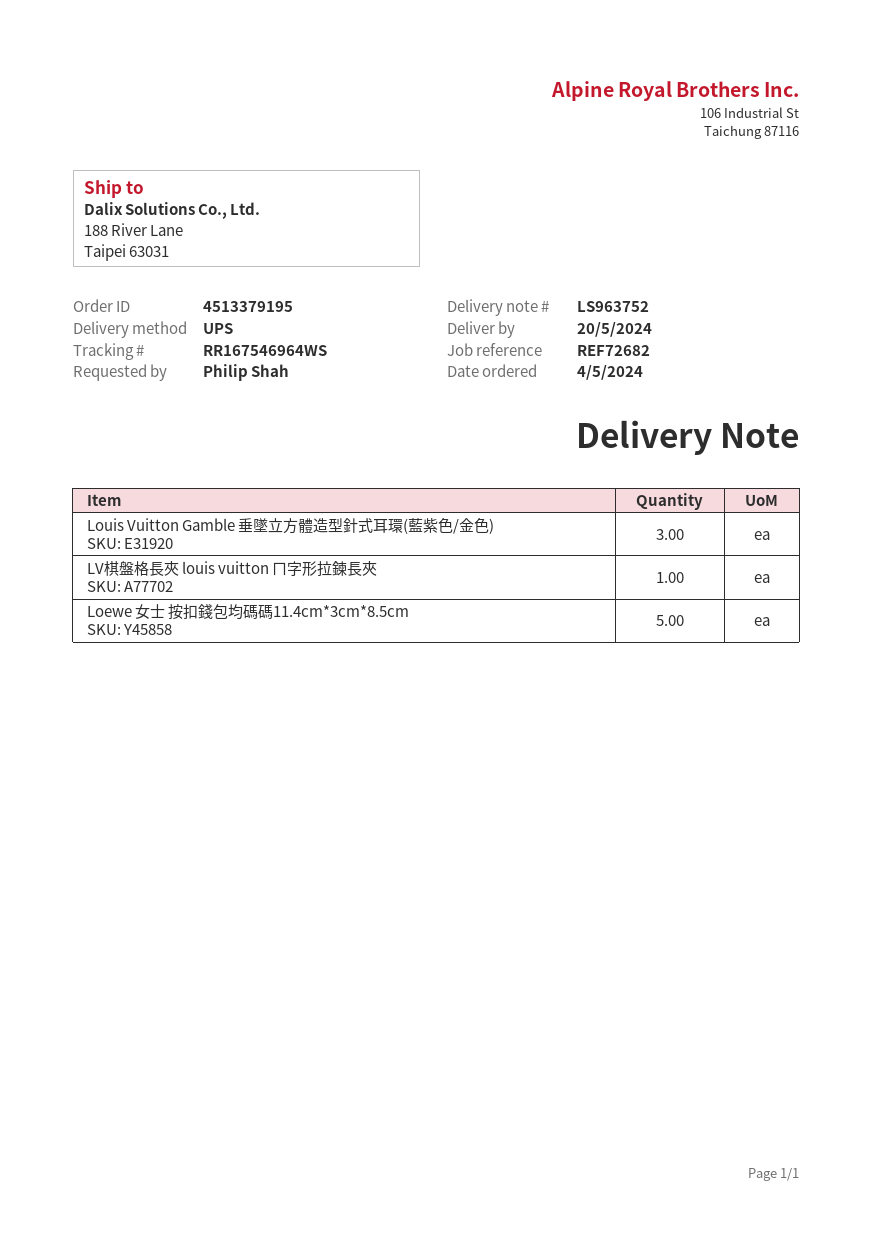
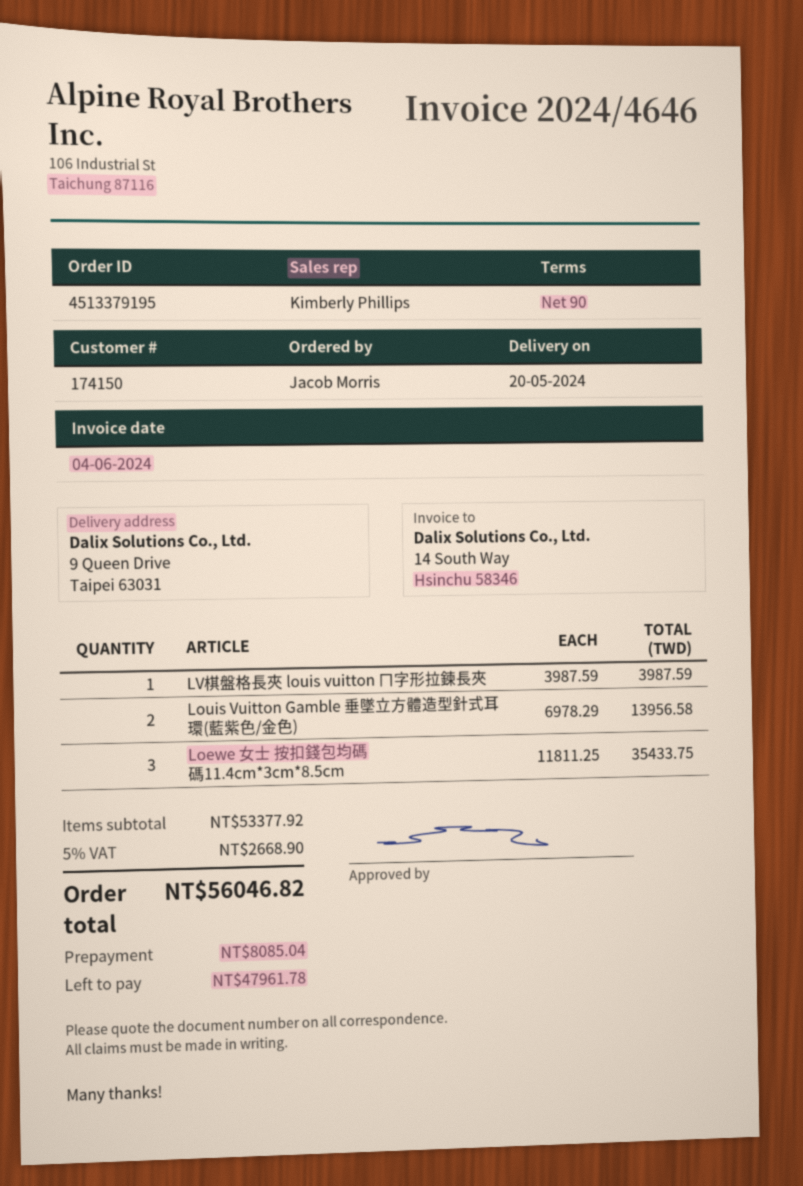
ordered by: Philip Shah -> Jacob Morris
ship to: 188 River Lane, Taipei 63031 -> 9 Queen Drive, Taipei 63031
Louis Vuitton Gamble 垂墜立方體造型針式耳環(藍紫色/金色): 3 -> 2
Loewe 女士 按扣錢包均碼碼11.4cm*3cm*8.5cm: 5 -> 3

